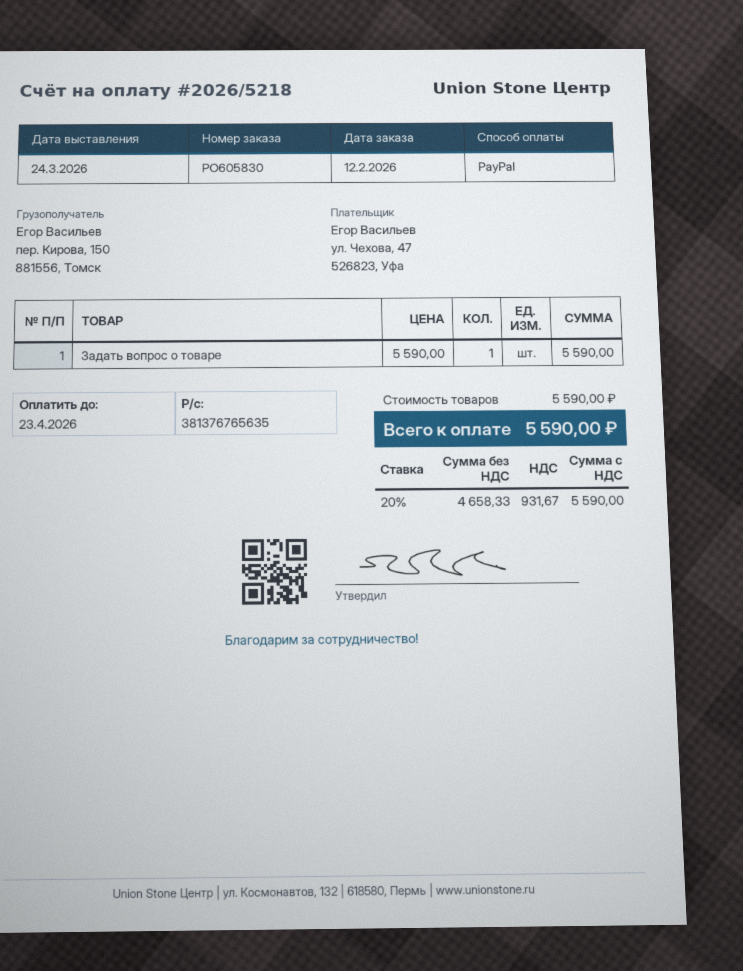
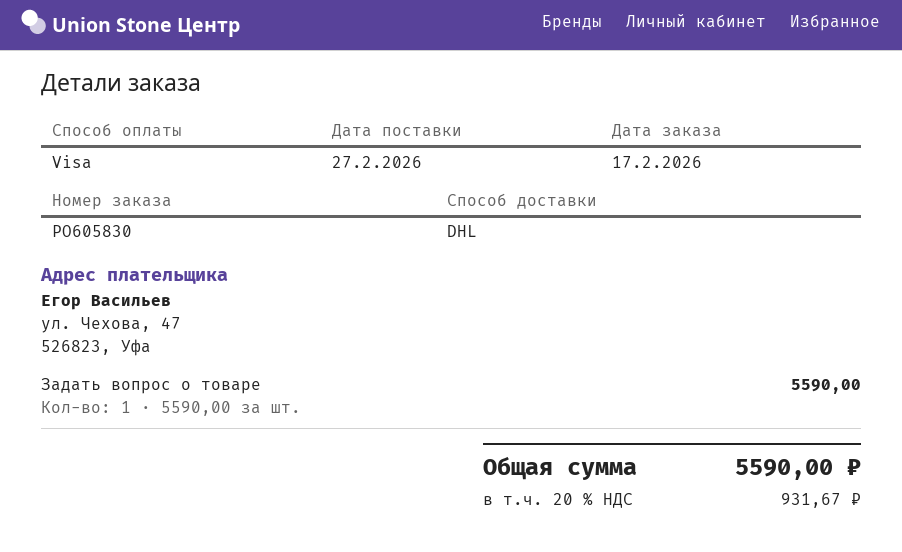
order date: 2026-02-12 -> 2026-02-17
payment method: PayPal -> Visa

